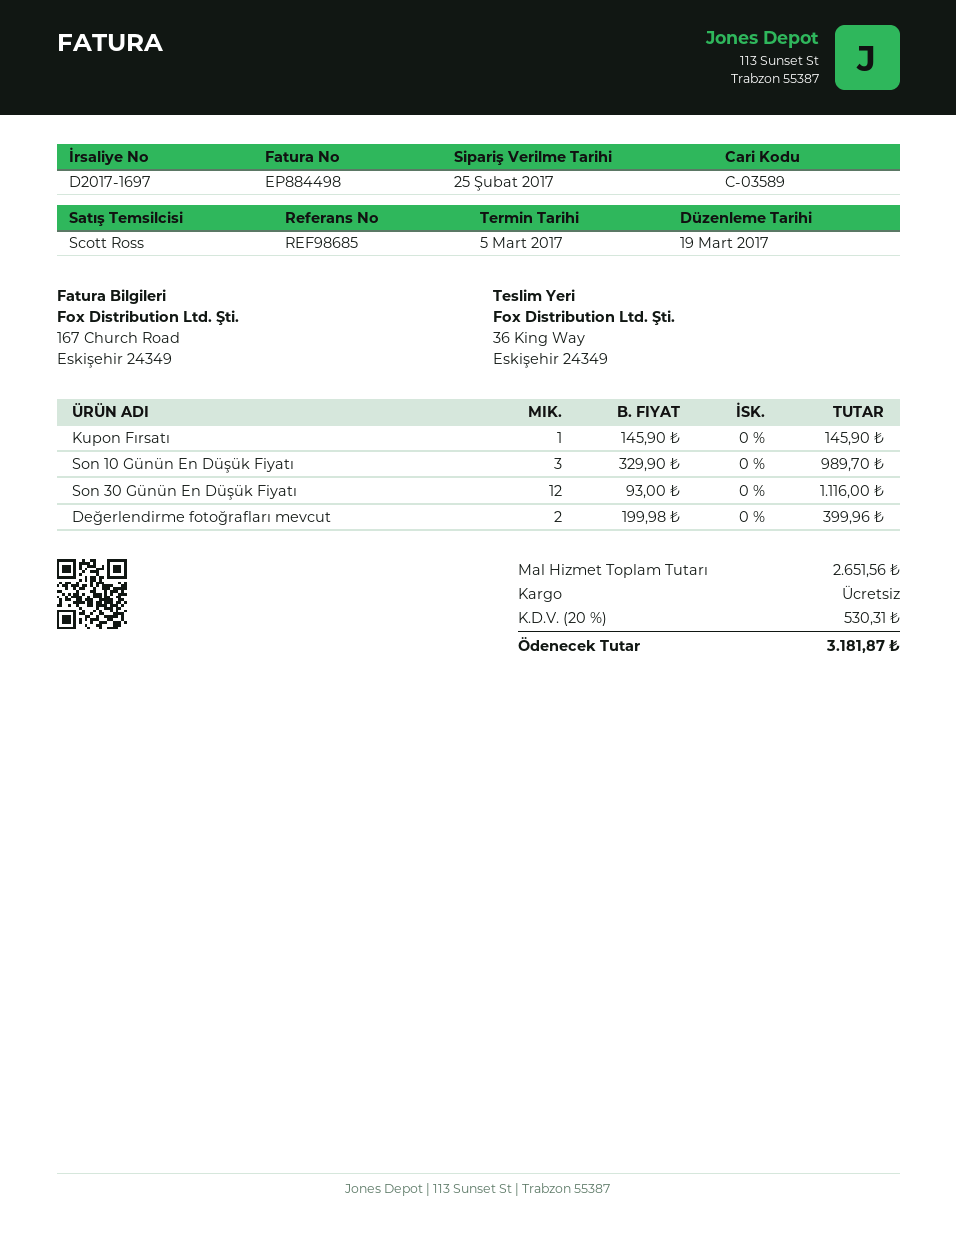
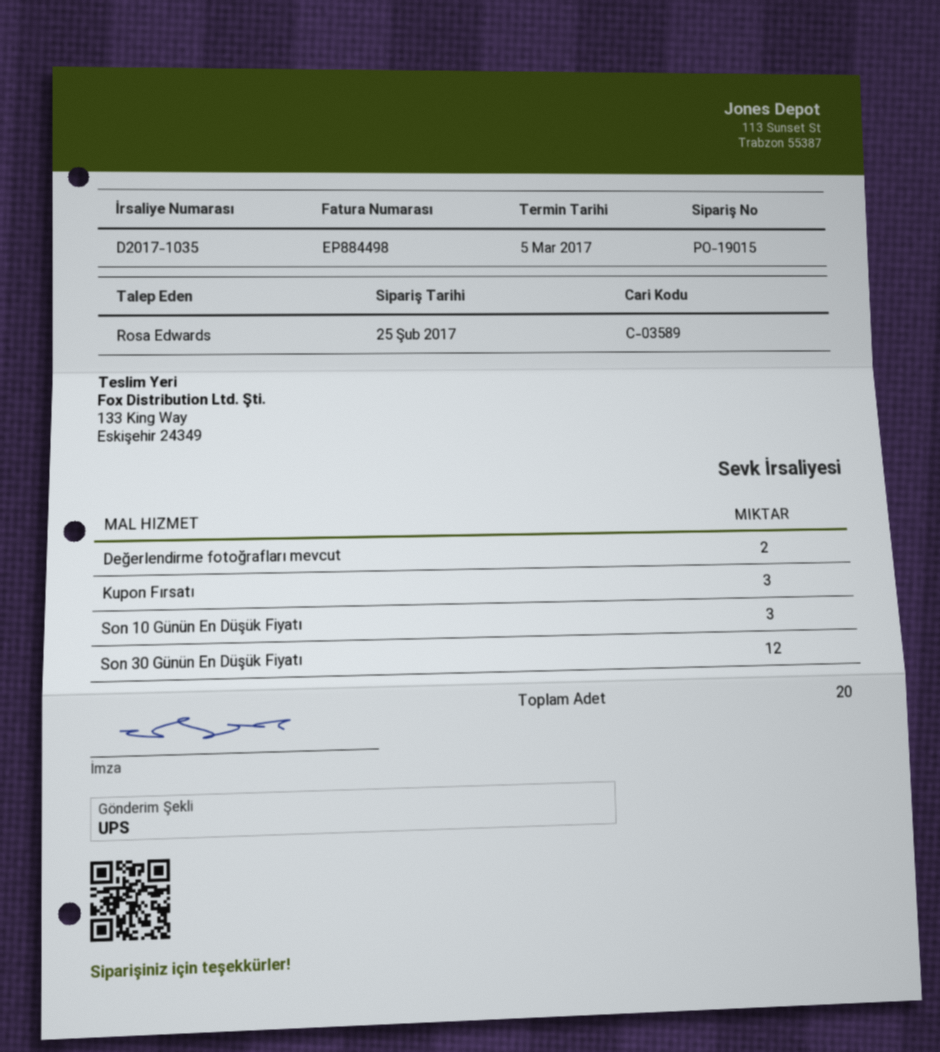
delivery note number: D2017-1697 -> D2017-1035
ship to: 36 King Way, Eskişehir 24349 -> 133 King Way, Eskişehir 24349
Kupon Fırsatı: 1 -> 3

